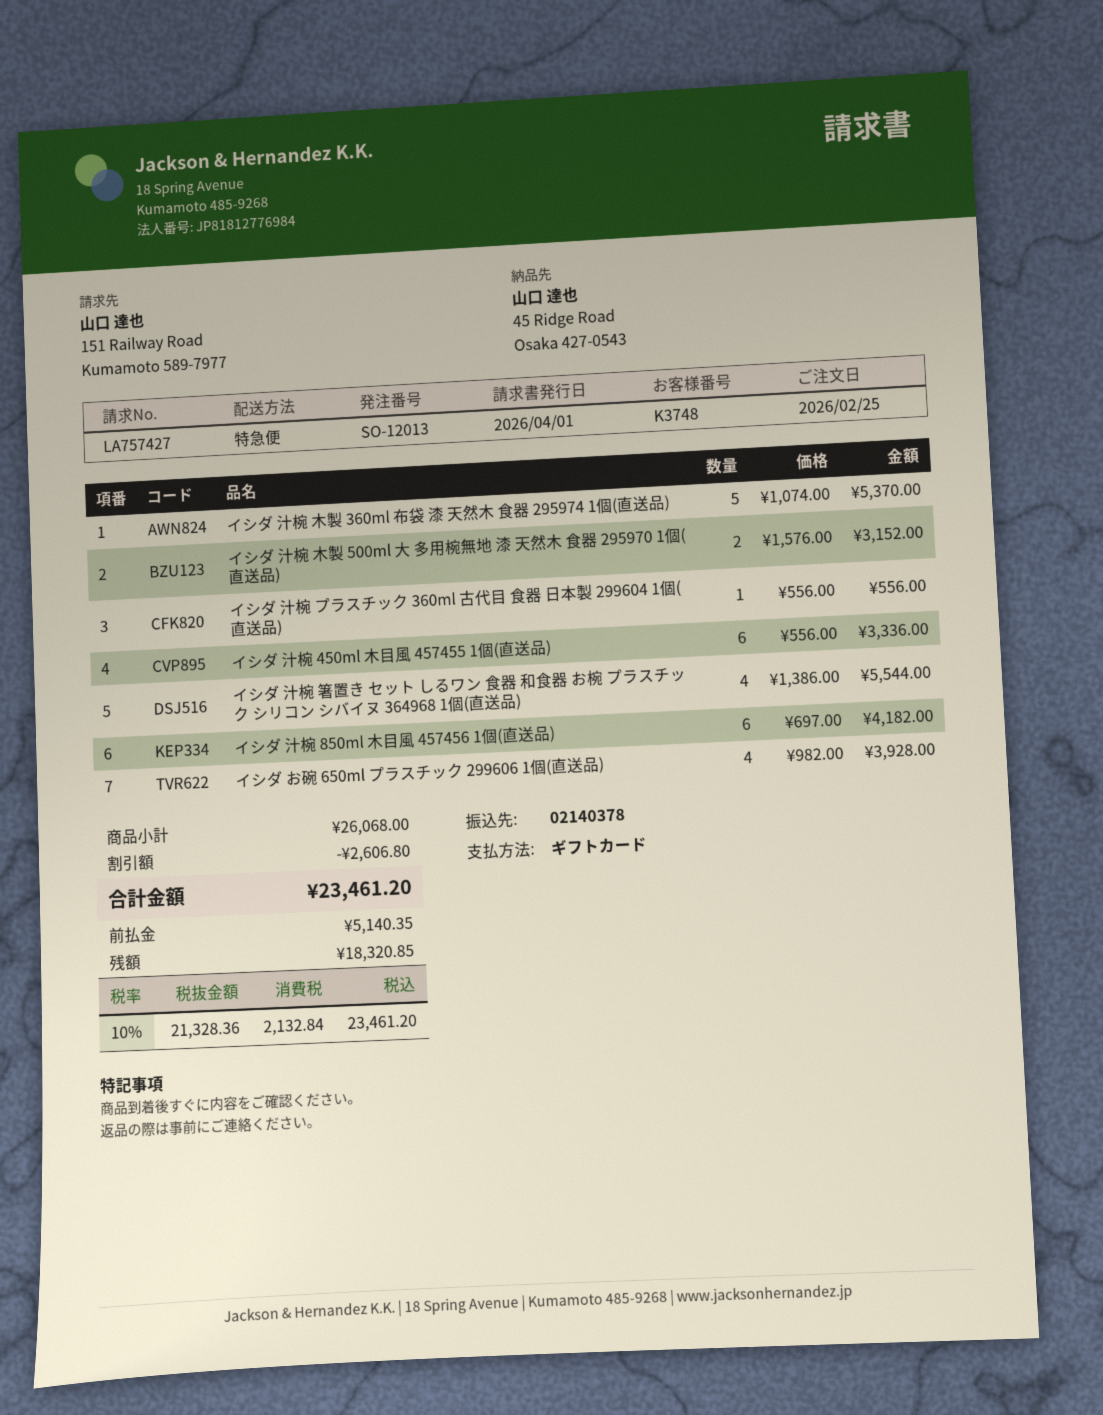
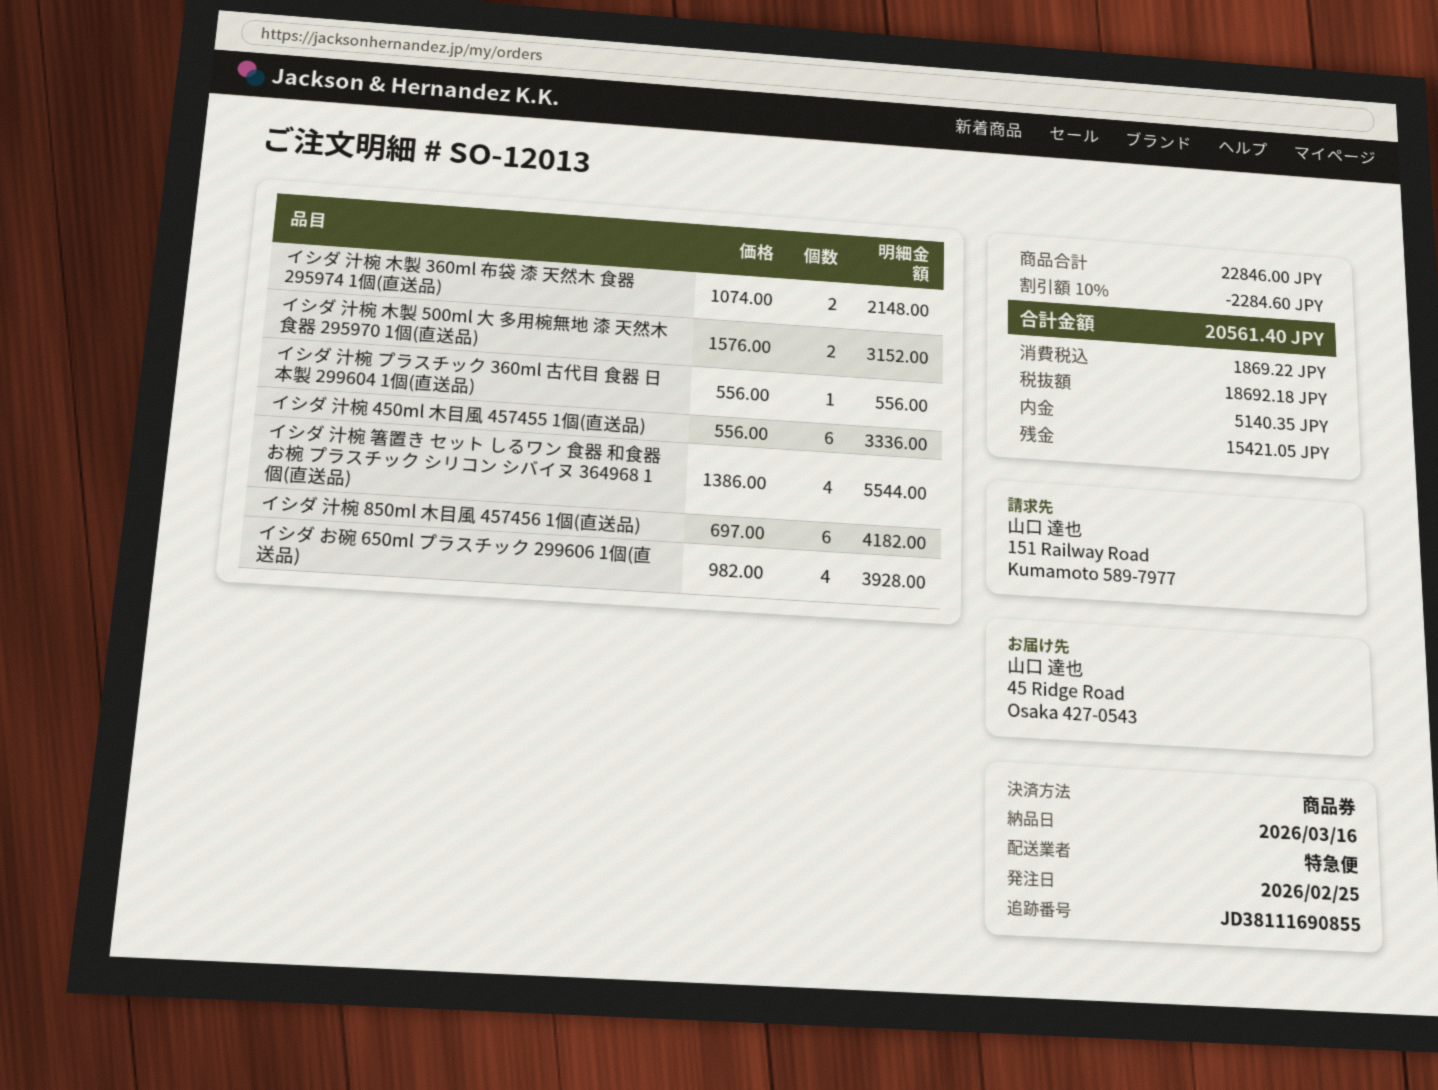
イシダ 汁椀 木製 360ml 布袋 漆 天然木 食器 295974 1個(直送品): 5 x 1074.00 = 5370.00 -> 2 x 1074.00 = 2148.00
subtotal: 26068.00 -> 22846.00
discount: 2606.80 -> 2284.60
net: 21328.36 -> 18692.18
tax: 2132.84 -> 1869.22
total: 23461.20 -> 20561.40
balance: 18320.85 -> 15421.05

